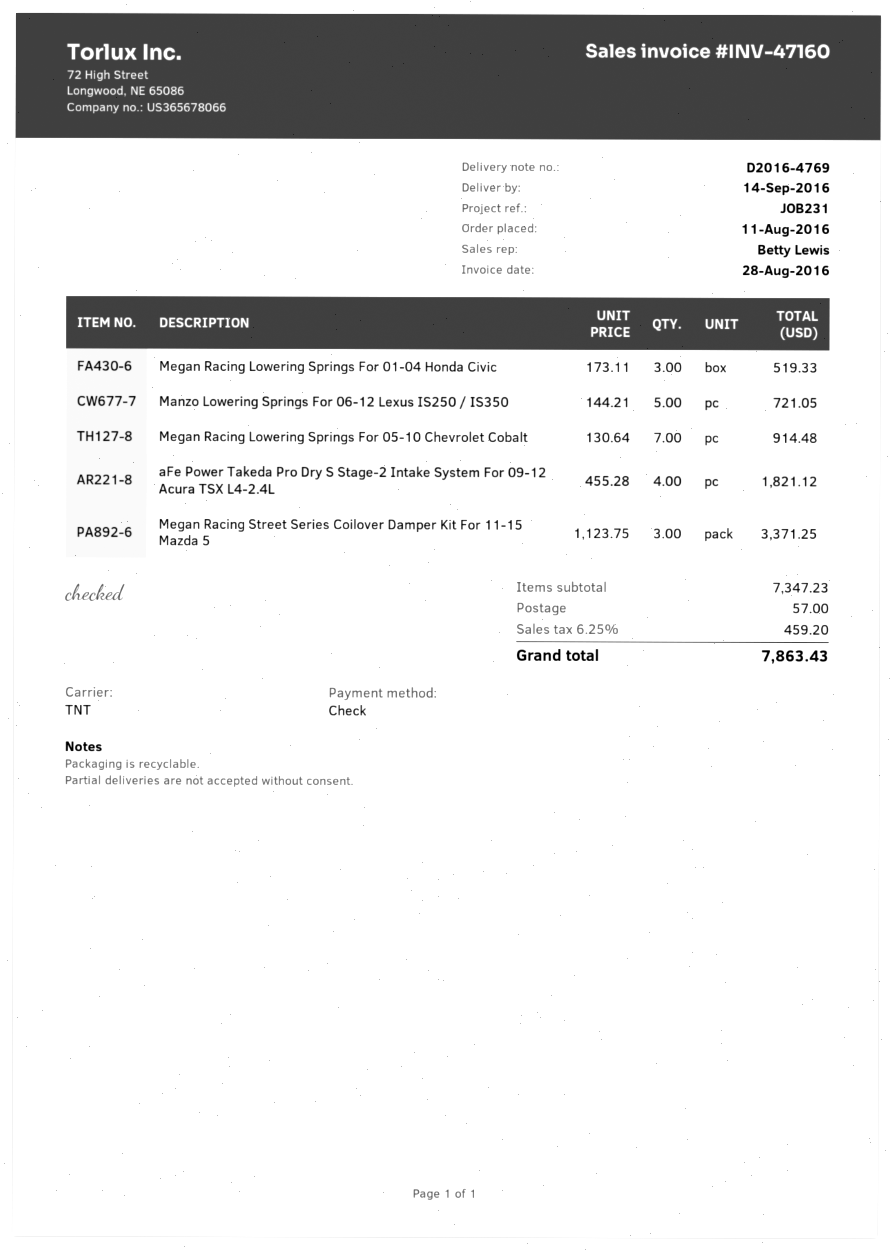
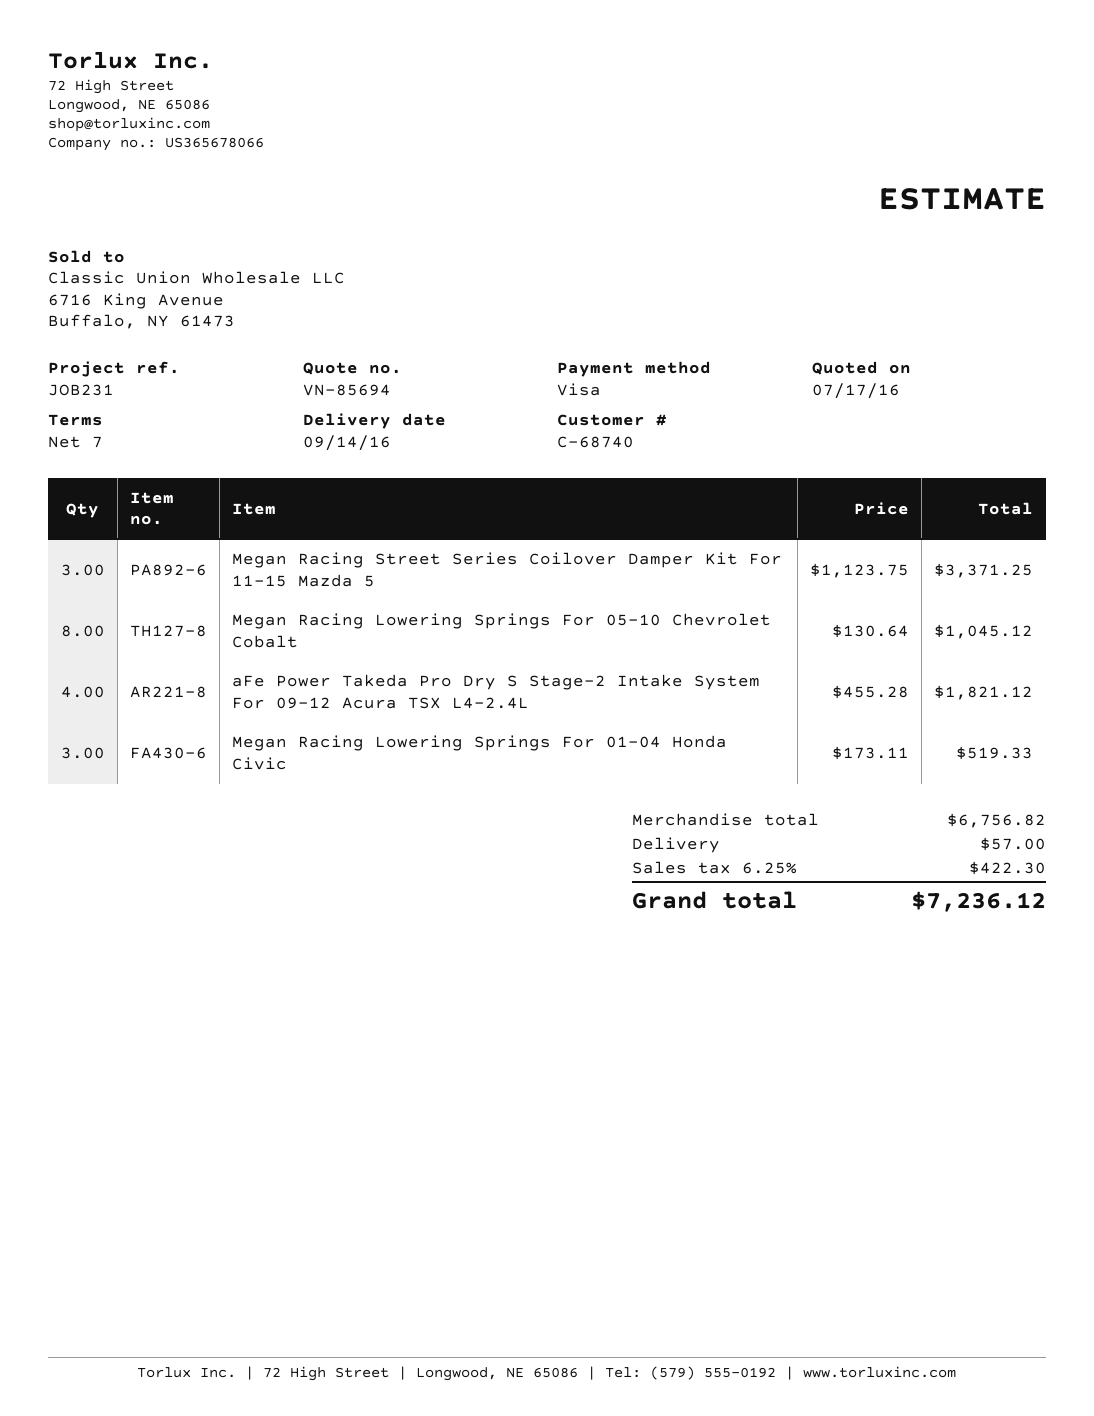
payment method: cheque -> Visa
Manzo Lowering Springs For 06-12 Lexus IS250 / IS350: 5 x 144.21 = 721.05 -> none
Megan Racing Lowering Springs For 05-10 Chevrolet Cobalt: 7 x 130.64 = 914.48 -> 8 x 130.64 = 1045.12
subtotal: 7347.23 -> 6756.82
tax: 6.25% = 459.20 -> 6.25% = 422.30
total: 7863.43 -> 7236.12

